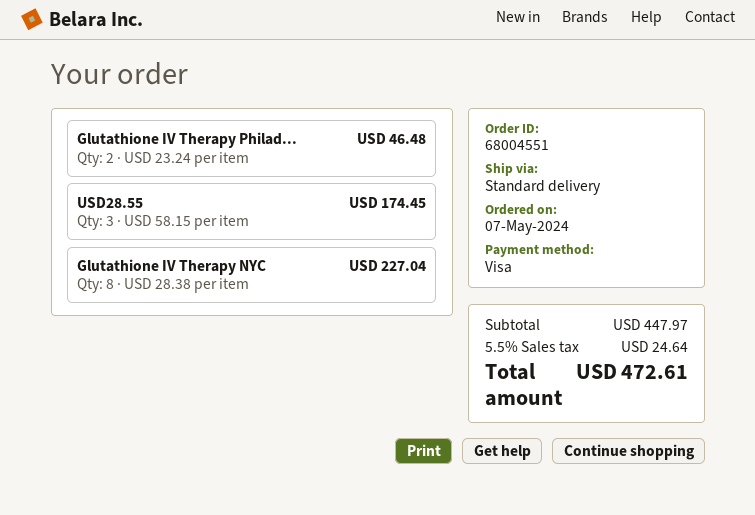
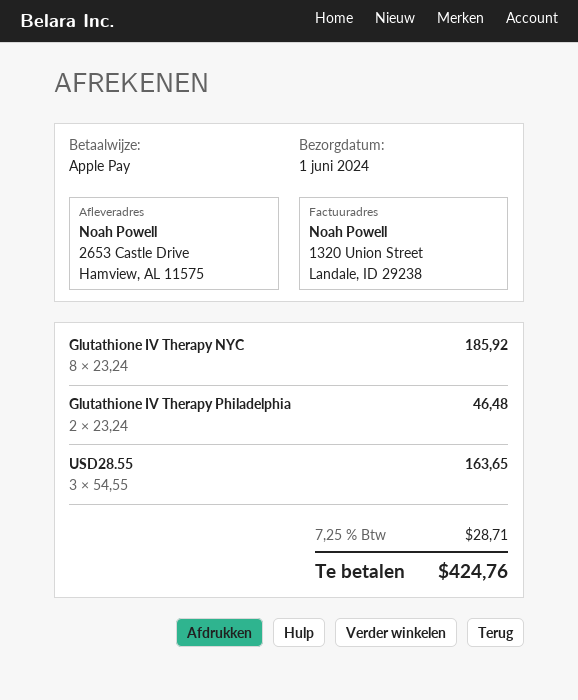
payment method: Visa -> Apple Pay
USD28.55: 3 x 58.15 = 174.45 -> 3 x 54.55 = 163.65
Glutathione IV Therapy NYC: 8 x 28.38 = 227.04 -> 8 x 23.24 = 185.92
tax: 5.5% = 24.64 -> 7.25% = 28.71
total: 472.61 -> 424.76

